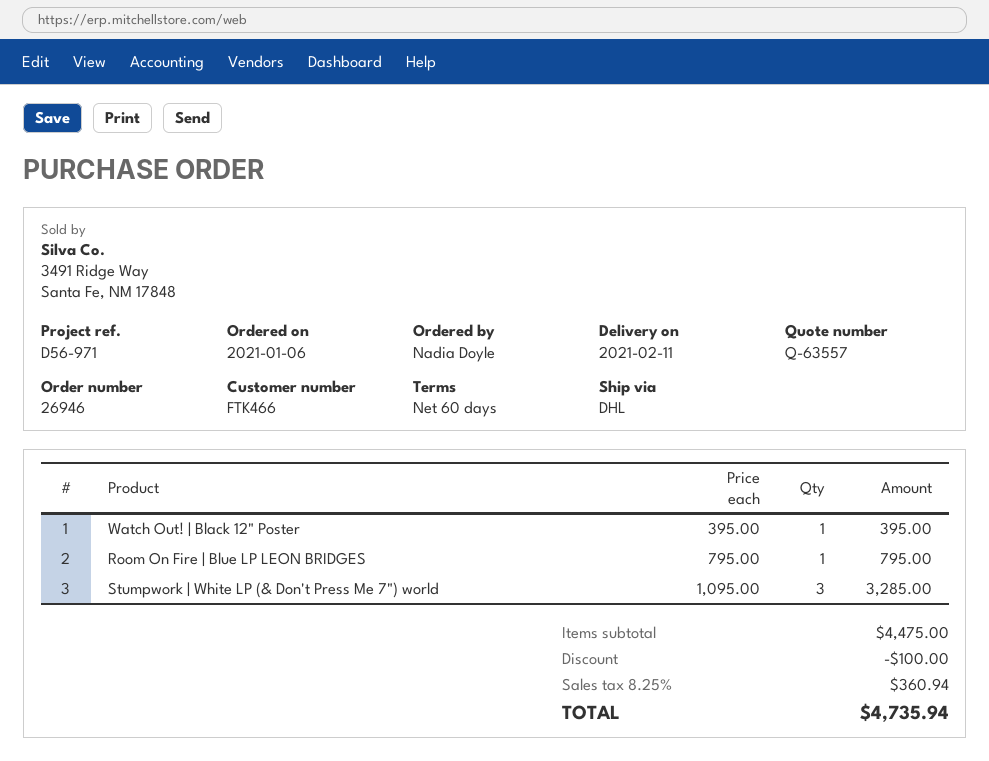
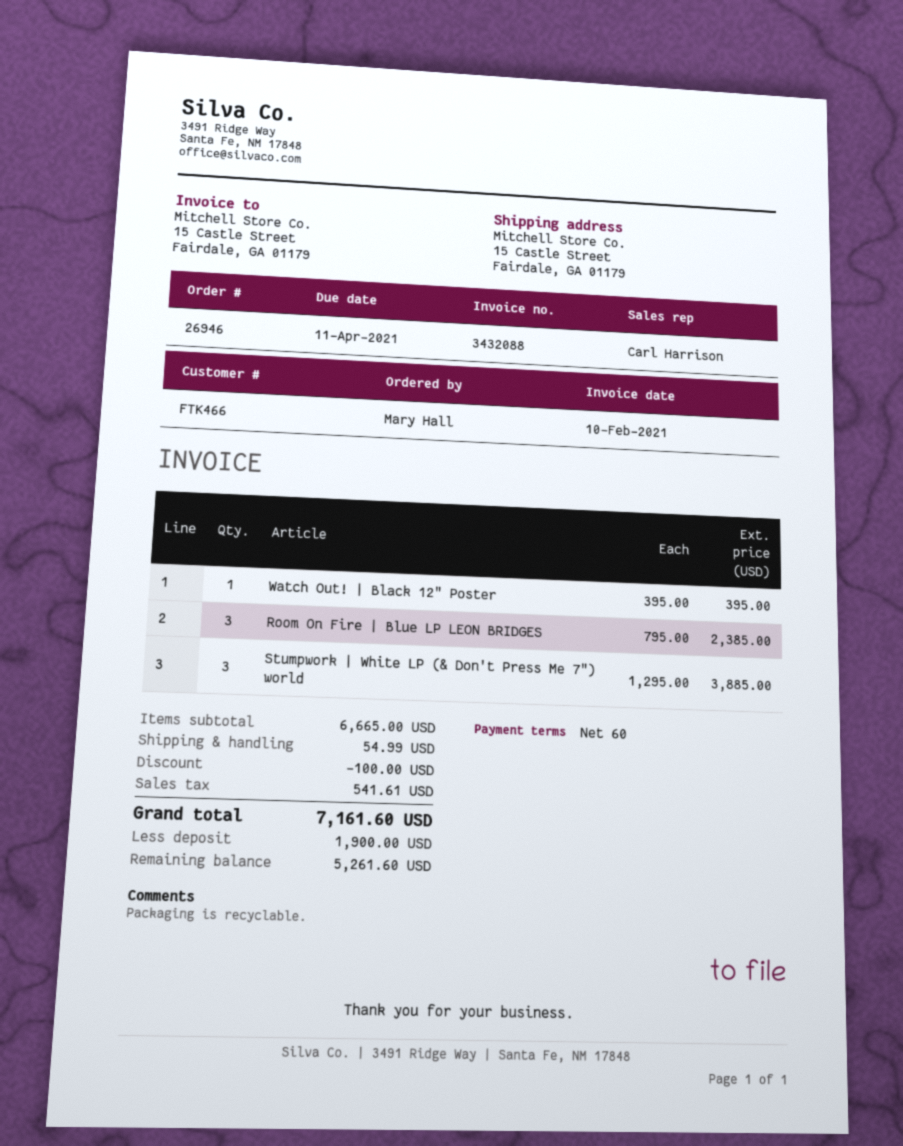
ordered by: Nadia Doyle -> Mary Hall
Room On Fire | Blue LP LEON BRIDGES: 1 x 795.00 = 795.00 -> 3 x 795.00 = 2385.00
Stumpwork | White LP (& Don't Press Me 7") world: 3 x 1095.00 = 3285.00 -> 3 x 1295.00 = 3885.00
subtotal: 4475.00 -> 6665.00
shipping: none -> 54.99
tax: 360.94 -> 541.61
total: 4735.94 -> 7161.60

